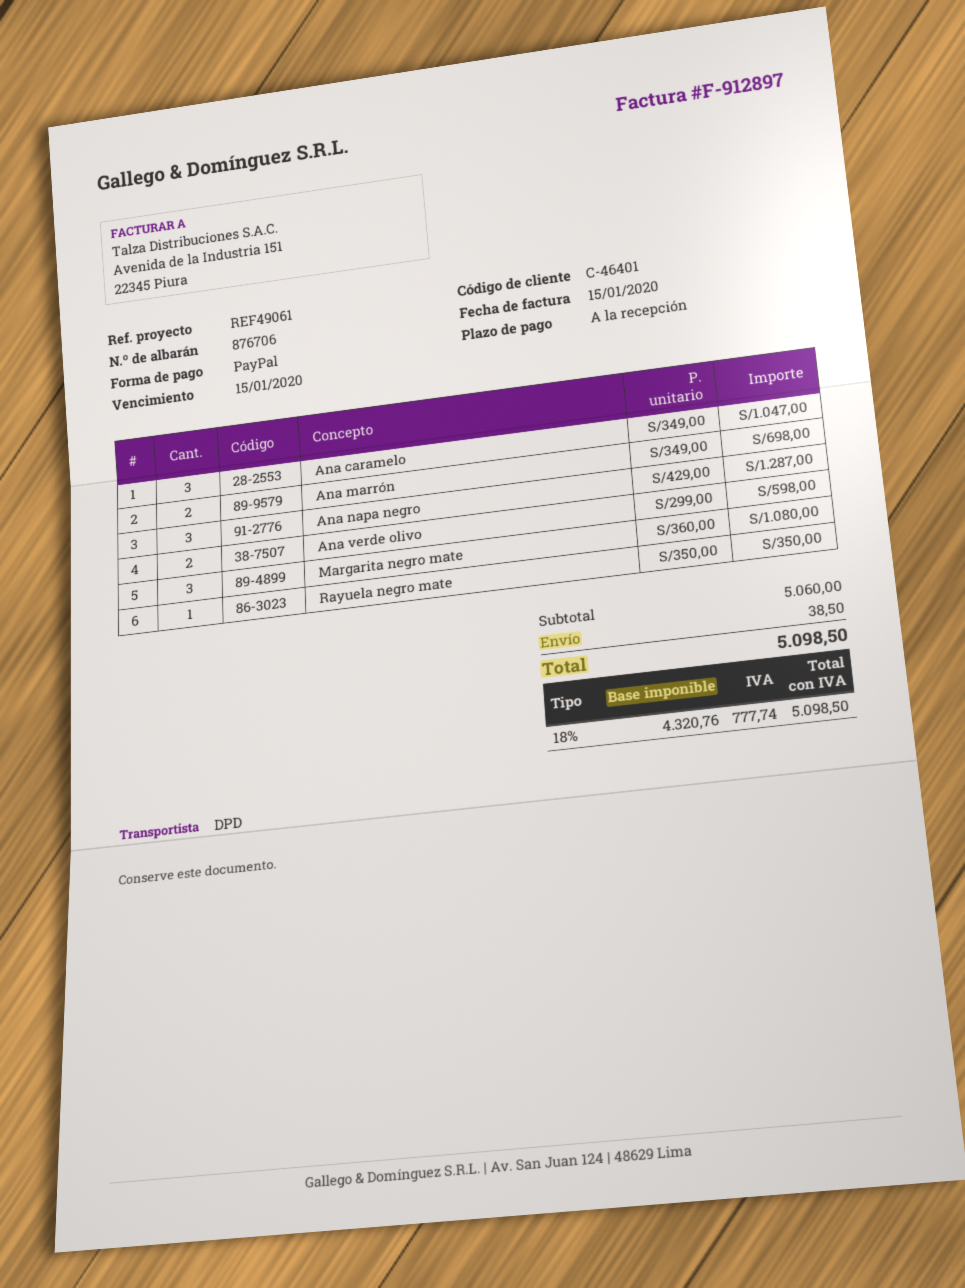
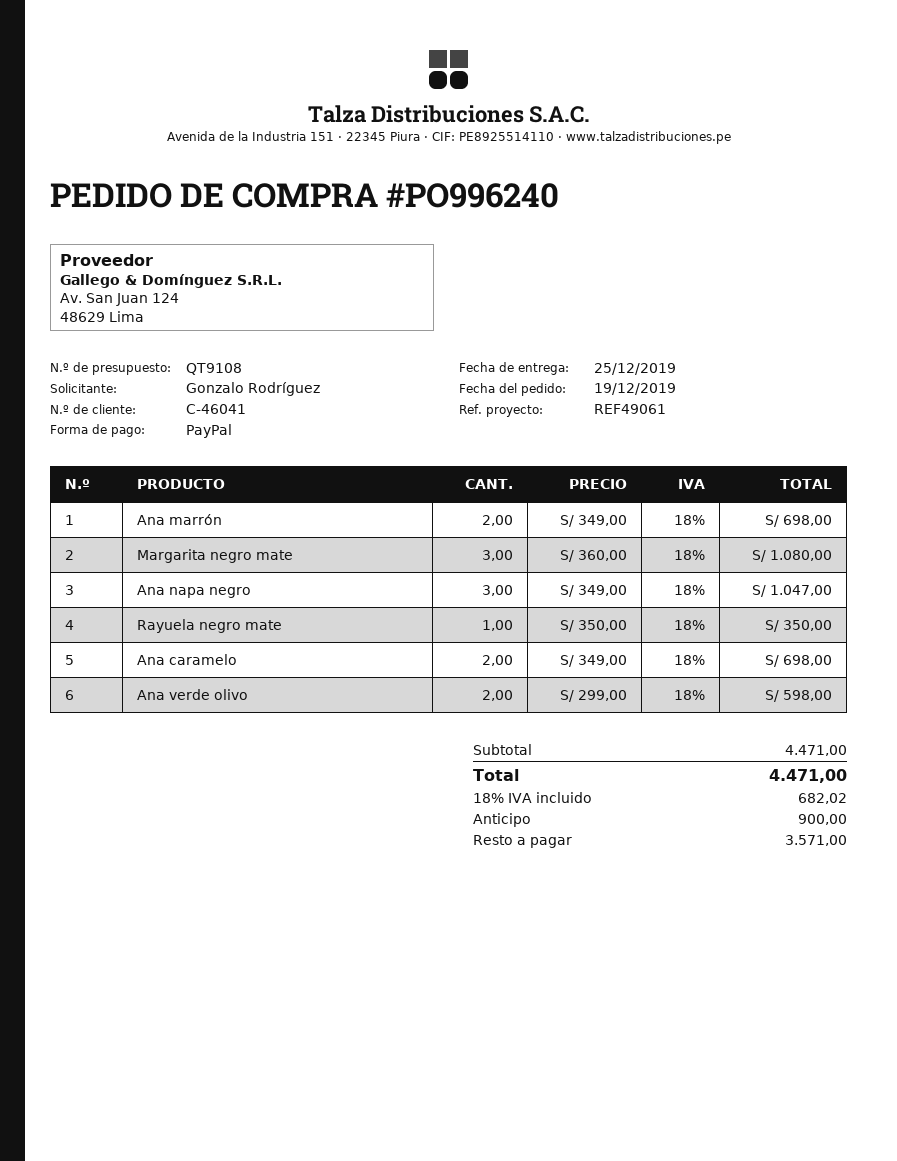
customer number: C-46401 -> C-46041
Ana caramelo: 3 x 349.00 = 1047.00 -> 2 x 349.00 = 698.00
Ana napa negro: 3 x 429.00 = 1287.00 -> 3 x 349.00 = 1047.00
subtotal: 5060.00 -> 4471.00
shipping: 38.50 -> none
tax: 18% = 777.74 -> 18% = 682.02
total: 5098.50 -> 4471.00

